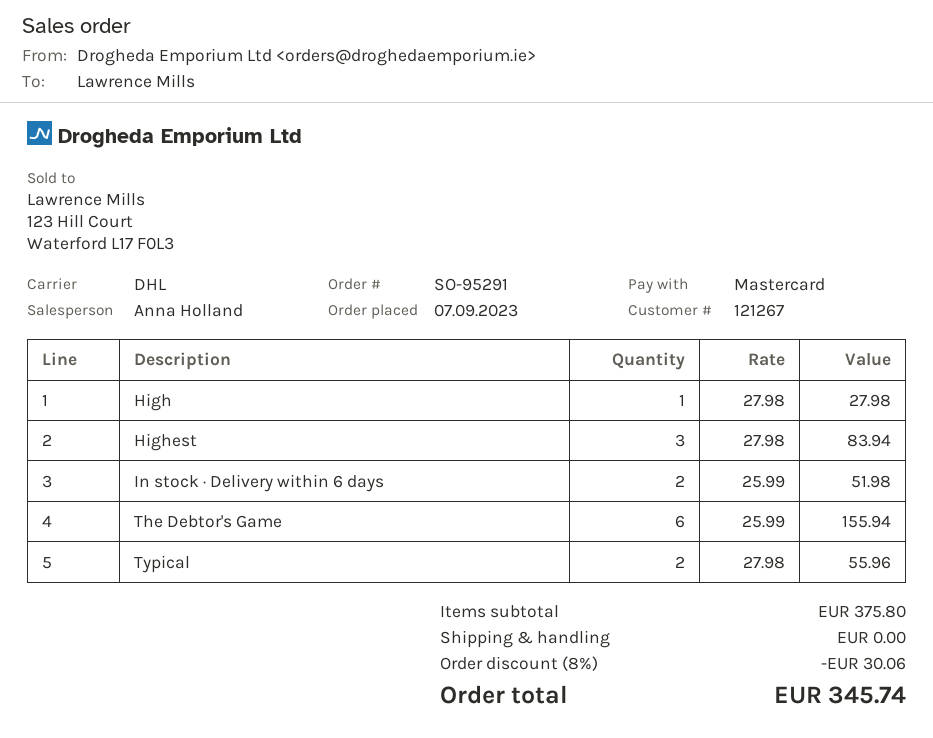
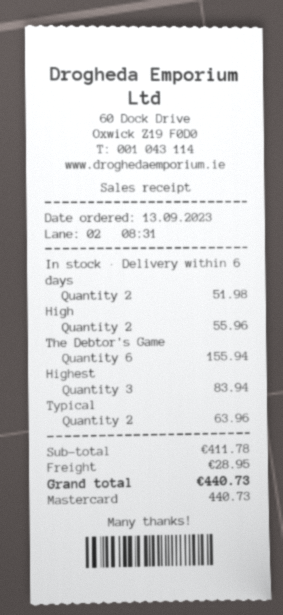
order date: 2023-09-07 -> 2023-09-13
High: 1 for 27.98 -> 2 for 55.96
Typical: 2 for 55.96 -> 2 for 63.96
subtotal: 375.80 -> 411.78
discount: 8% = 30.06 -> none
shipping: 0.00 -> 28.95
total: 345.74 -> 440.73

